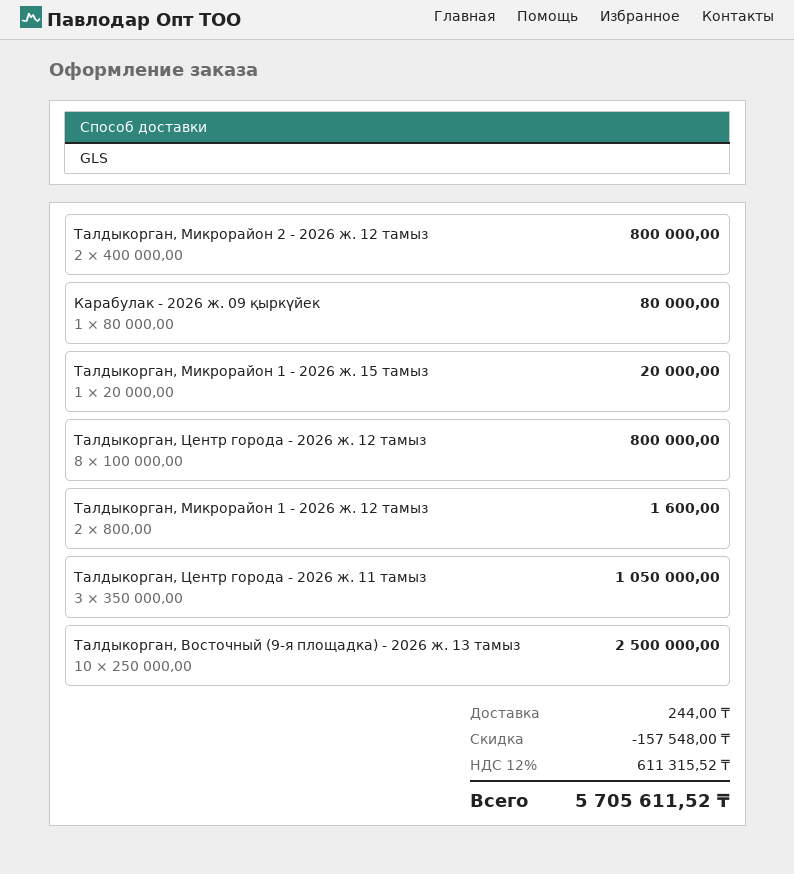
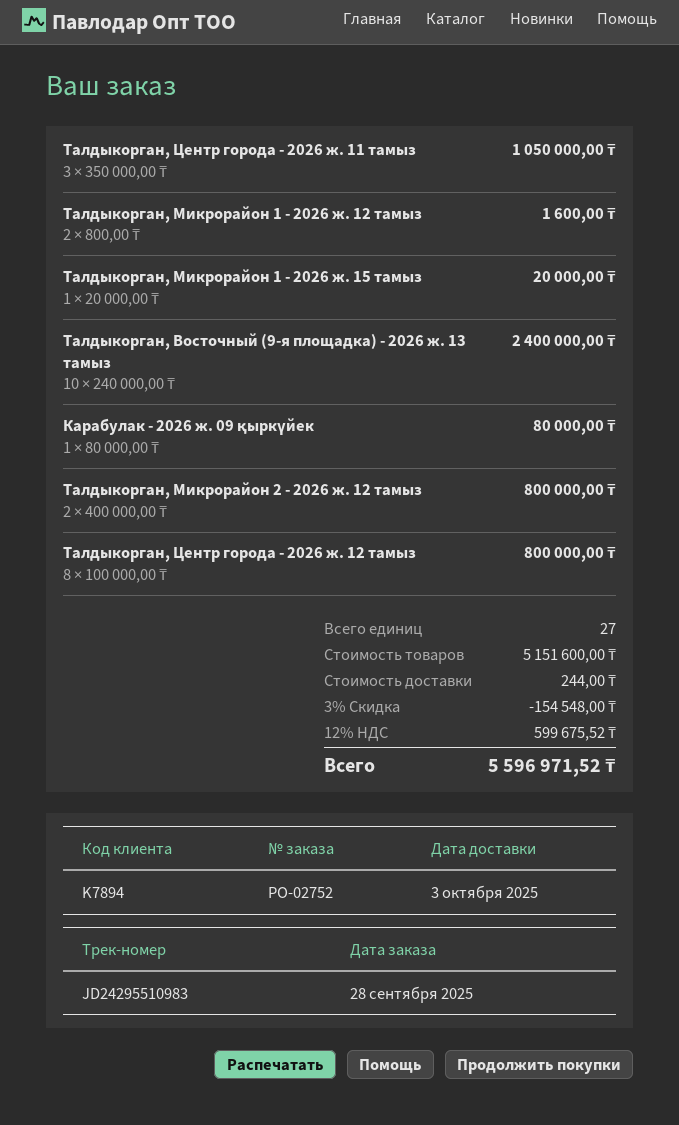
Талдыкорган, Восточный (9-я площадка) - 2026 ж. 13 тамыз: 10 x 250000.00 = 2500000.00 -> 10 x 240000.00 = 2400000.00
discount: 157548.00 -> 154548.00
tax: 12% = 611315.52 -> 12% = 599675.52
total: 5705611.52 -> 5596971.52

